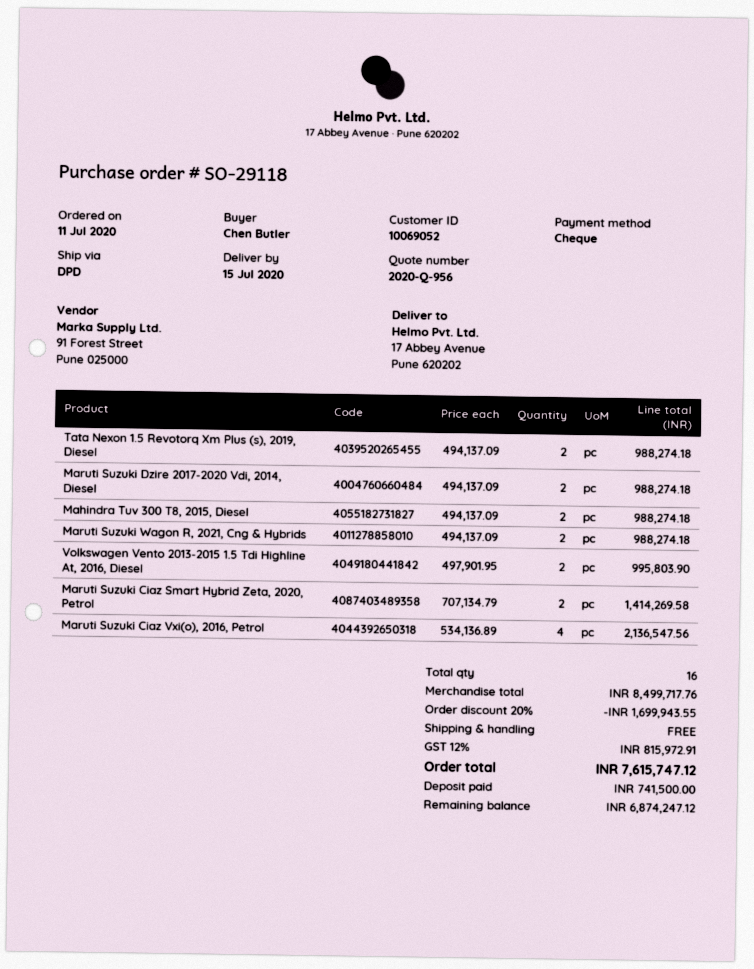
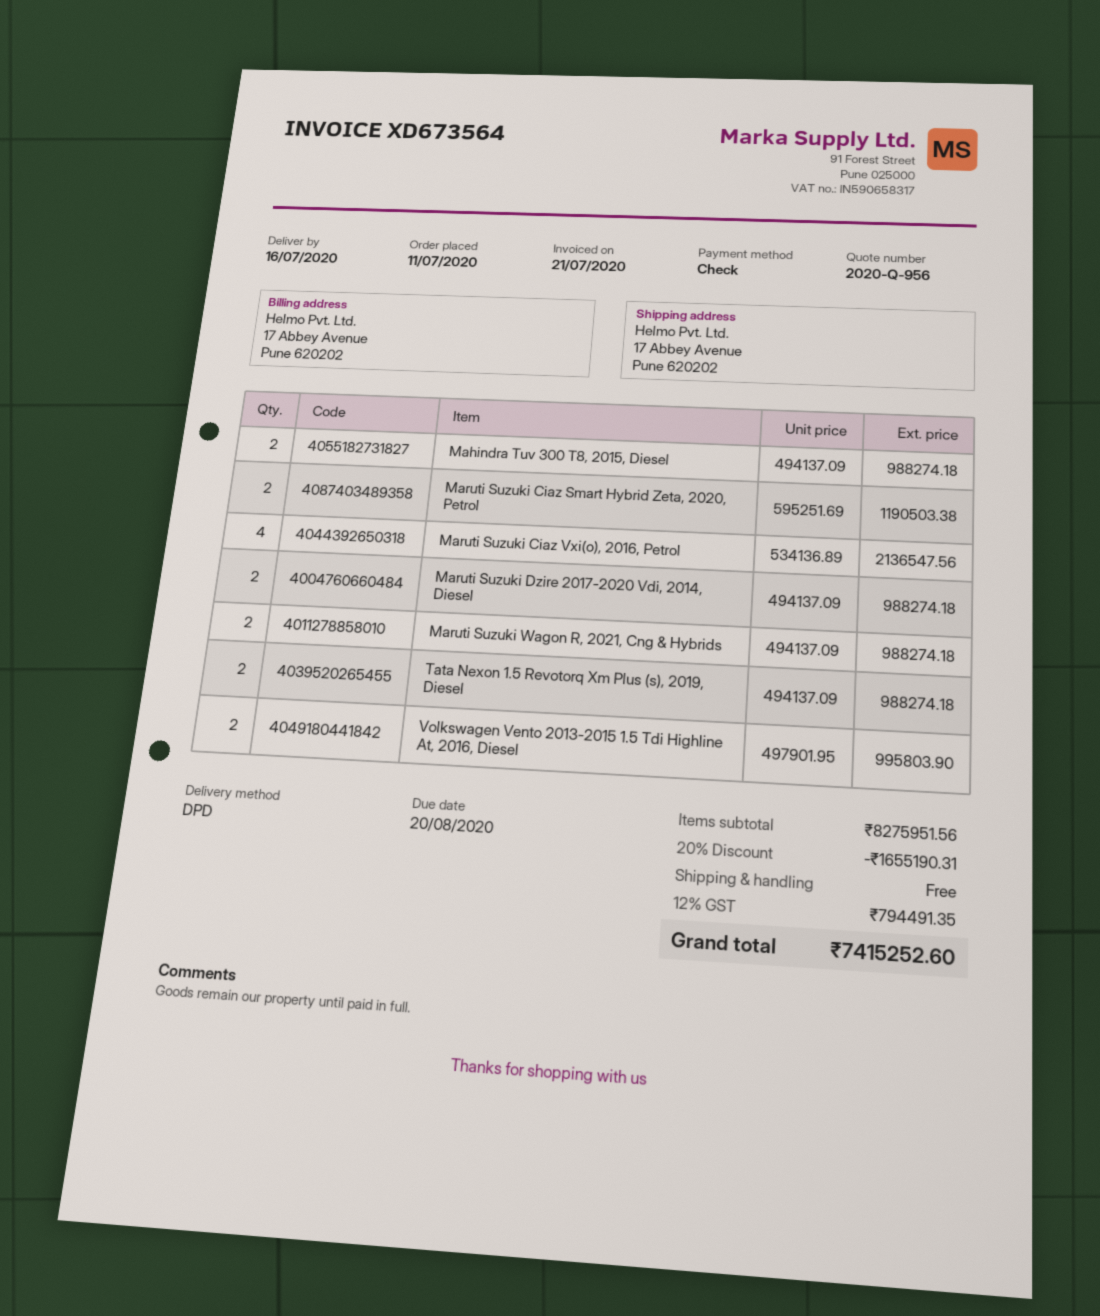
delivery date: 2020-07-15 -> 2020-07-16
Maruti Suzuki Ciaz Smart Hybrid Zeta, 2020, Petrol: 2 x 707134.79 = 1414269.58 -> 2 x 595251.69 = 1190503.38
subtotal: 8499717.76 -> 8275951.56
discount: 20% = 1699943.55 -> 20% = 1655190.31
tax: 12% = 815972.91 -> 12% = 794491.35
total: 7615747.12 -> 7415252.60

